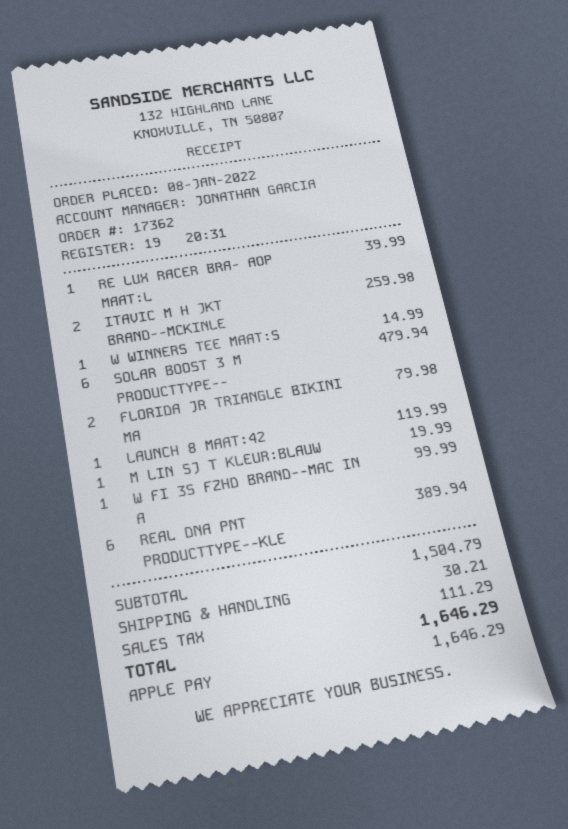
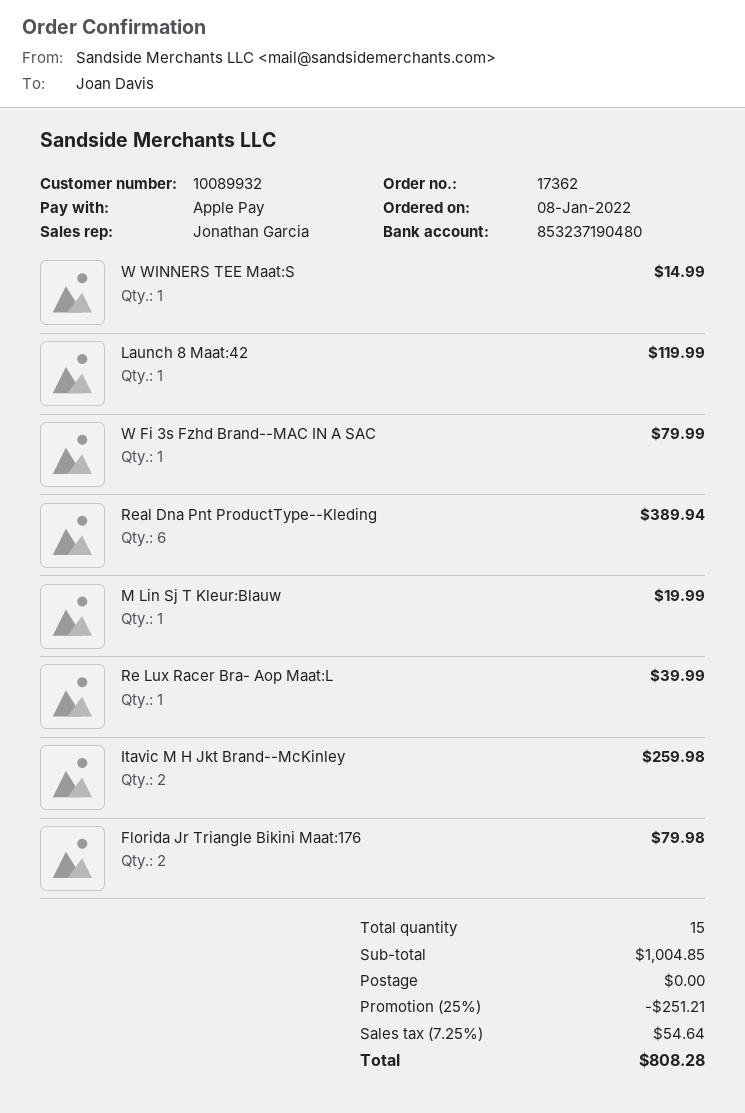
SOLAR BOOST 3 M PRODUCTTYPE--: 6 for 479.94 -> none
W FI 3S FZHD BRAND--MAC IN A: 1 for 99.99 -> 1 for 79.99
subtotal: 1504.79 -> 1004.85
discount: none -> 25% = 251.21
shipping: 30.21 -> 0.00
tax: 111.29 -> 54.64
total: 1646.29 -> 808.28

